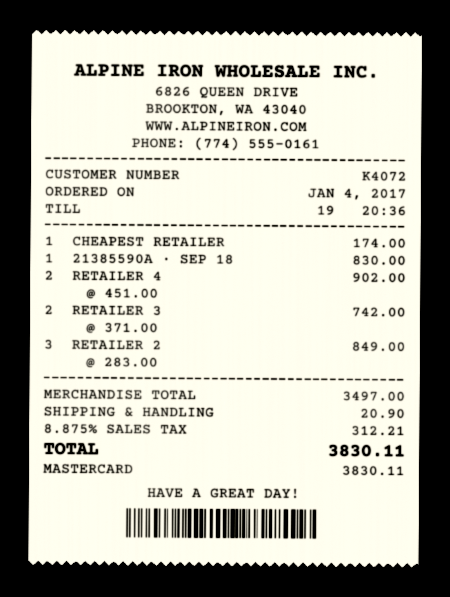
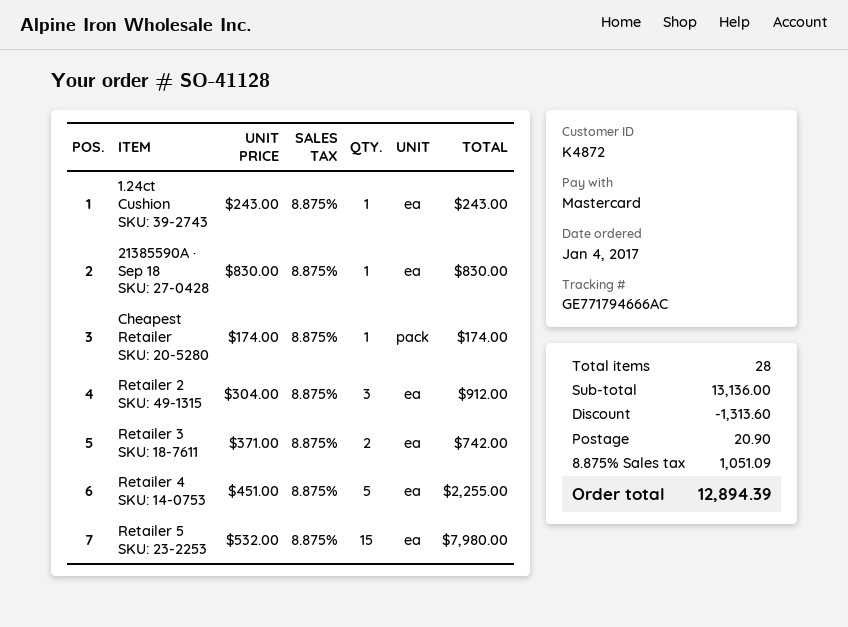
customer number: K4072 -> K4872
RETAILER 4: 2 x 451.00 = 902.00 -> 5 x 451.00 = 2255.00
RETAILER 2: 3 x 283.00 = 849.00 -> 3 x 304.00 = 912.00
1.24ct Cushion: none -> 1 x 243.00 = 243.00
Retailer 5: none -> 15 x 532.00 = 7980.00
subtotal: 3497.00 -> 13136.00
discount: none -> 1313.60
tax: 8.875% = 312.21 -> 8.875% = 1051.09
total: 3830.11 -> 12894.39

